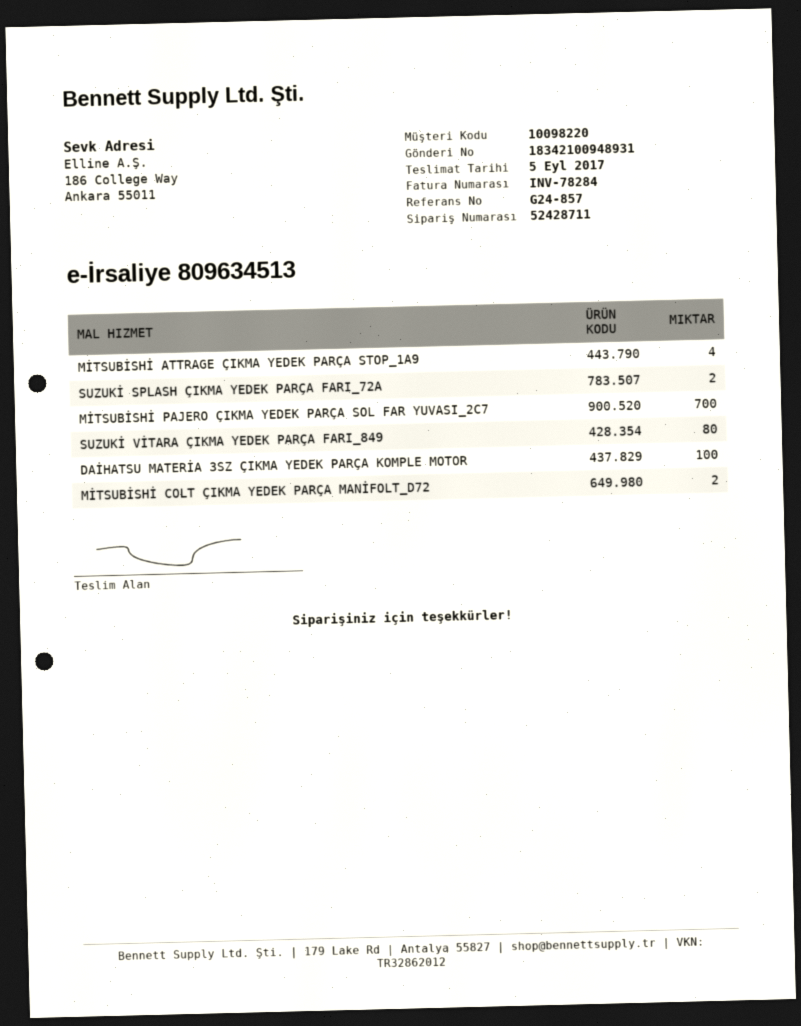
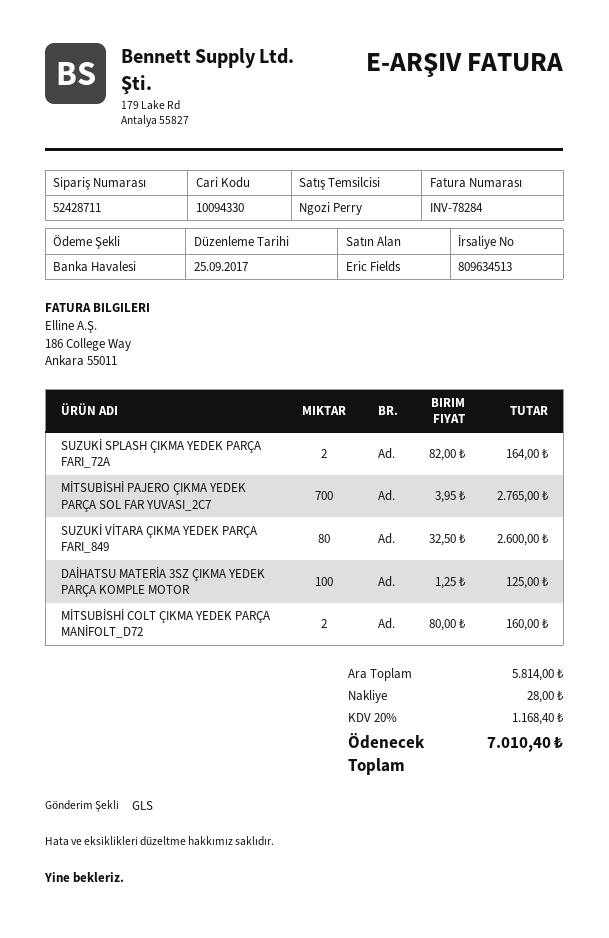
customer number: 10098220 -> 10094330
MİTSUBİSHİ ATTRAGE ÇIKMA YEDEK PARÇA STOP_1A9: 4 -> none

